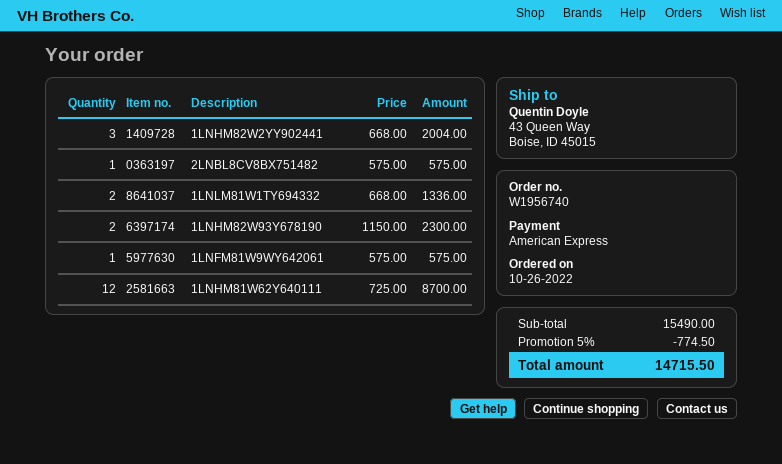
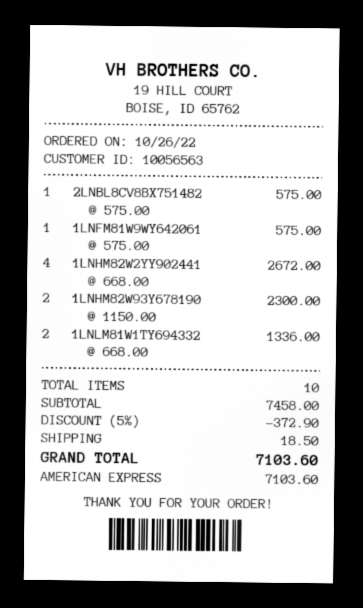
1LNHM82W2YY902441: 3 x 668.00 = 2004.00 -> 4 x 668.00 = 2672.00
1LNHM81W62Y640111: 12 x 725.00 = 8700.00 -> none
subtotal: 15490.00 -> 7458.00
discount: 5% = 774.50 -> 5% = 372.90
shipping: none -> 18.50
total: 14715.50 -> 7103.60

